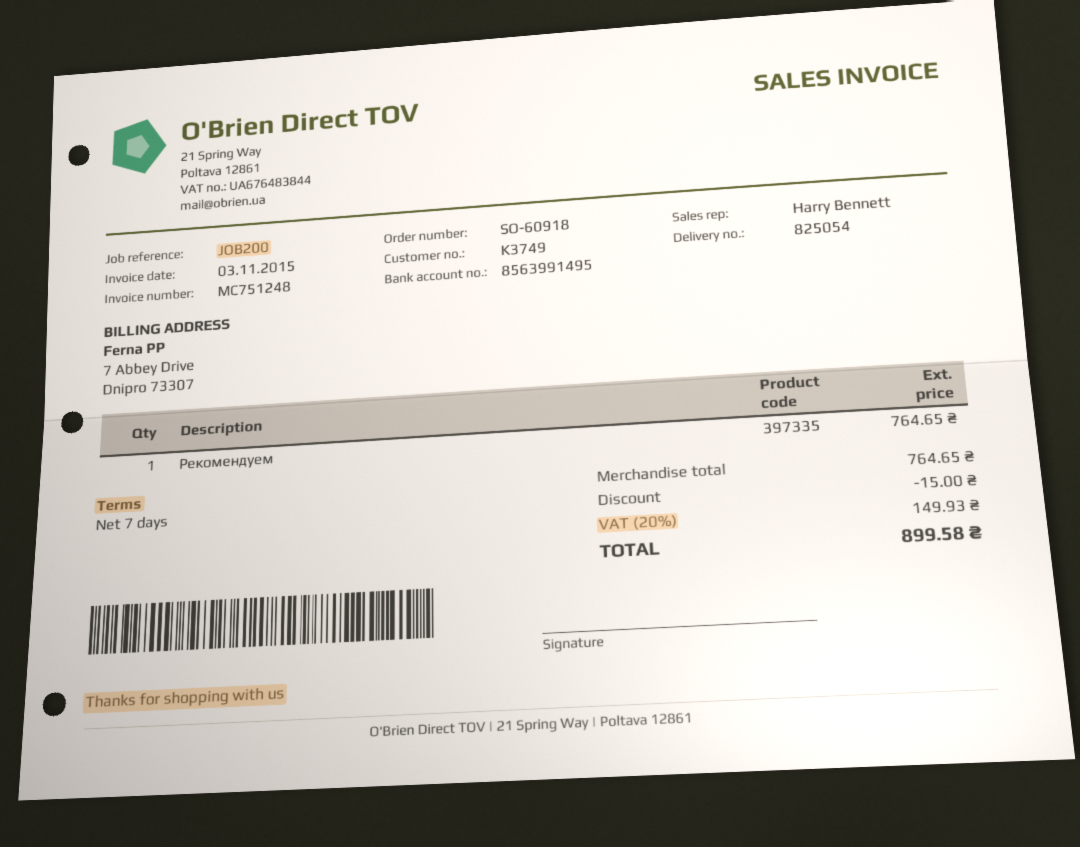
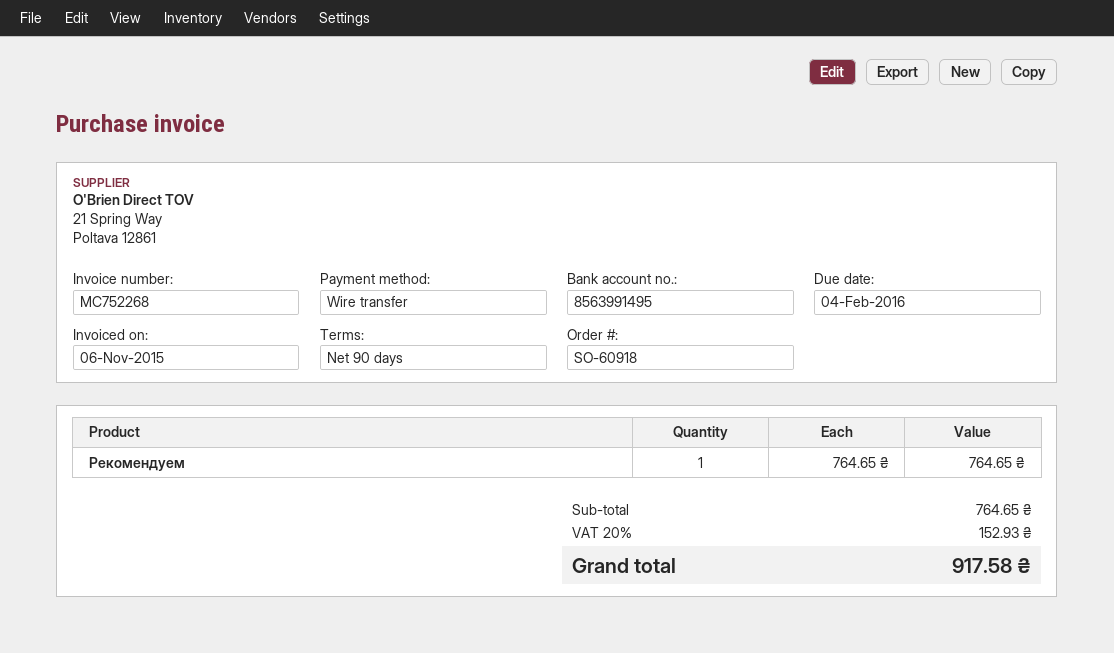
invoice number: MC751248 -> MC752268
invoice date: 2015-11-03 -> 2015-11-06
payment terms: 7 days -> 90 days
discount: 15.00 -> none
tax: 20% = 149.93 -> 20% = 152.93
total: 899.58 -> 917.58

